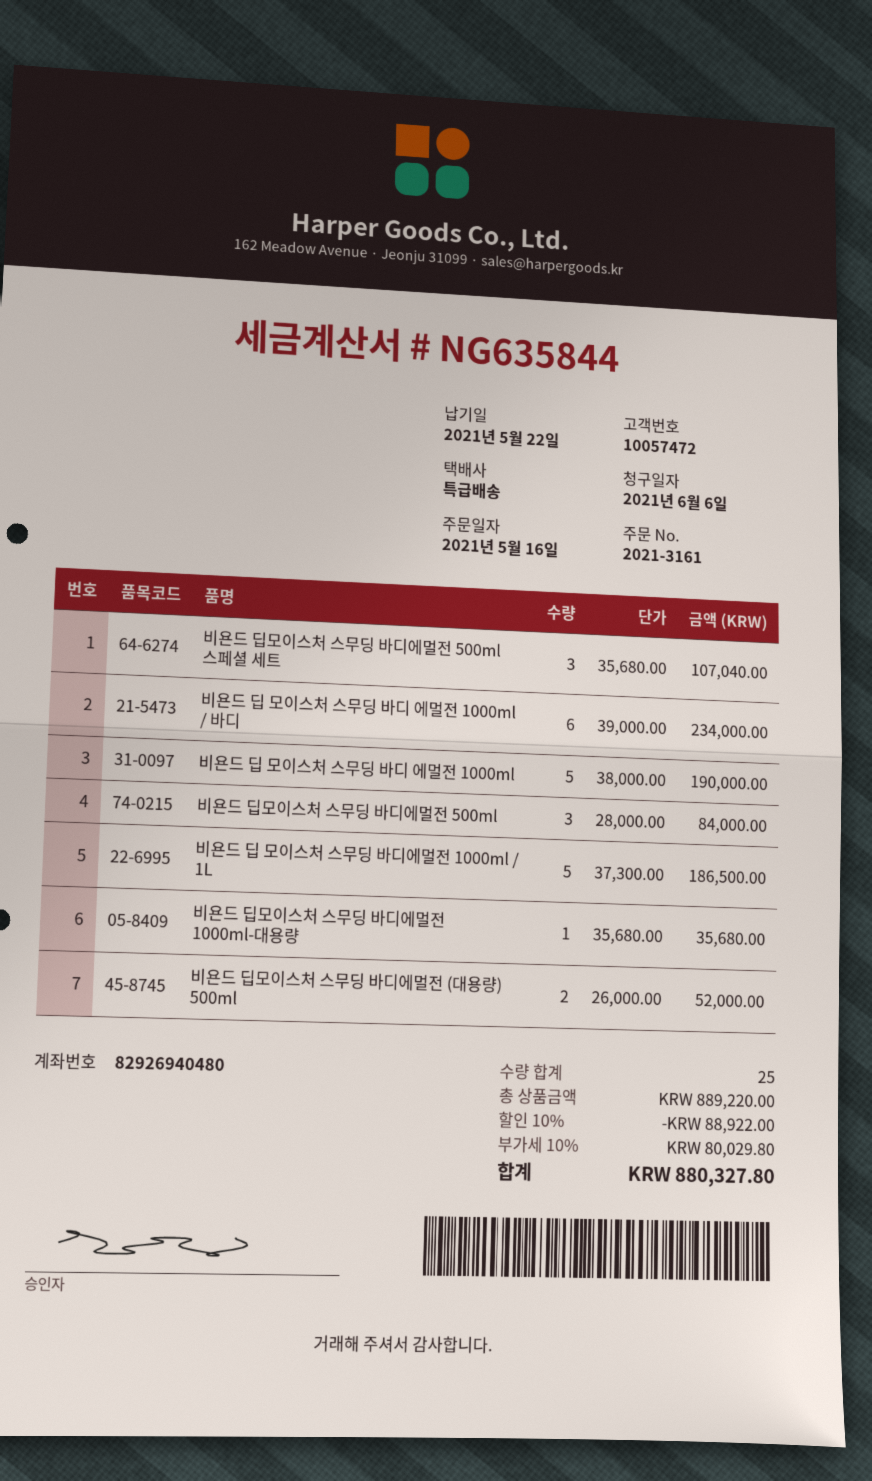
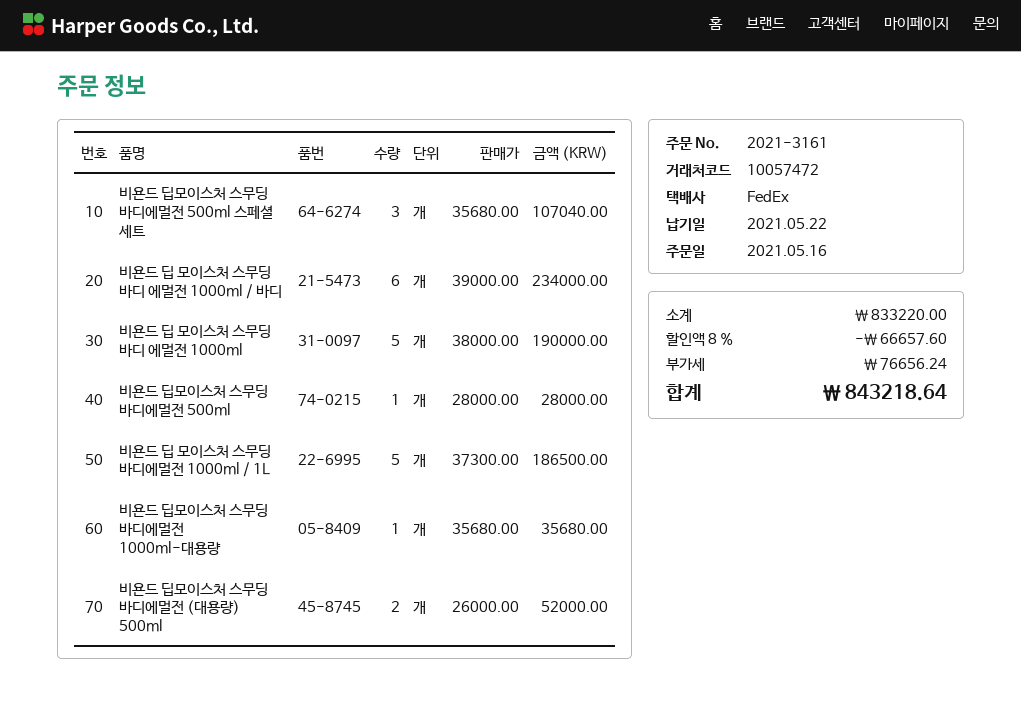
shipping method: express -> FedEx
비욘드 딥모이스처 스무딩 바디에멀전 500ml: 3 x 28000.00 = 84000.00 -> 1 x 28000.00 = 28000.00
subtotal: 889220.00 -> 833220.00
discount: 10% = 88922.00 -> 8% = 66657.60
tax: 80029.80 -> 76656.24
total: 880327.80 -> 843218.64

